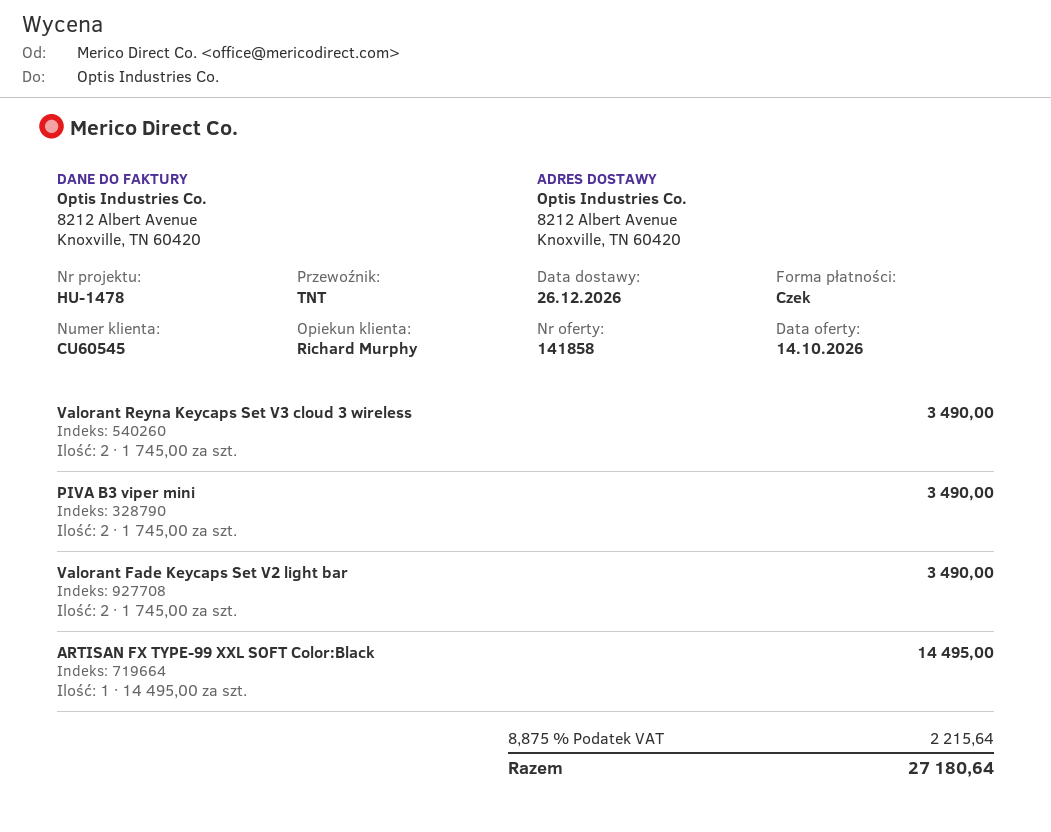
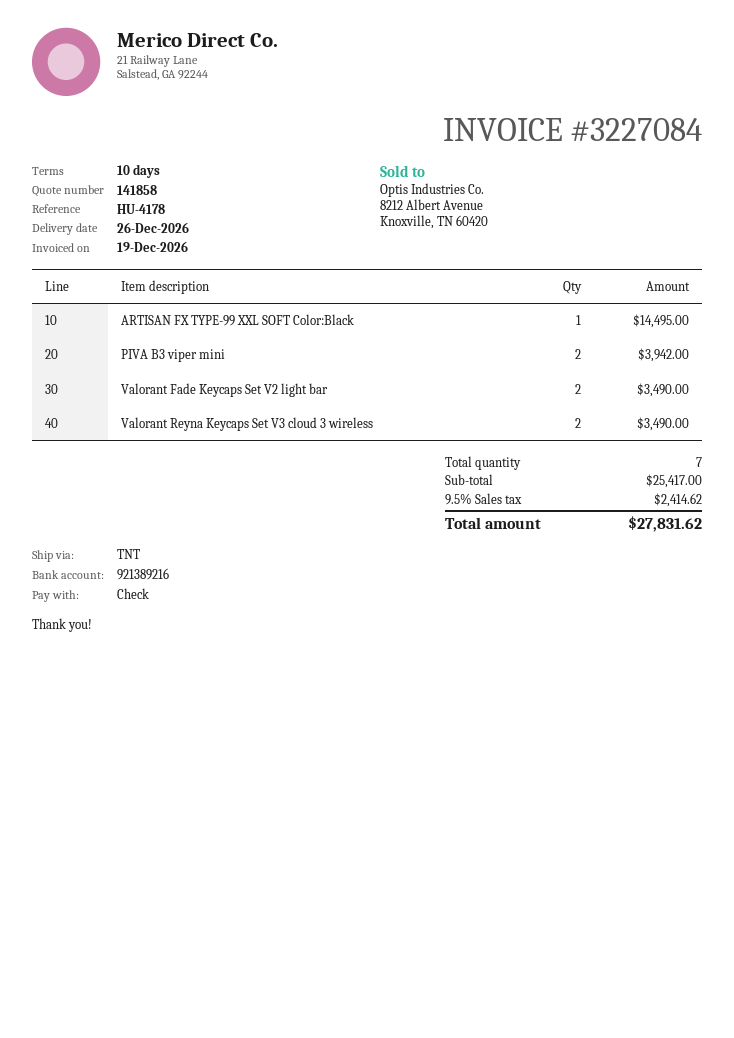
reference: HU-1478 -> HU-4178
PIVA B3 viper mini: 2 for 3490.00 -> 2 for 3942.00
tax: 8.875% = 2215.64 -> 9.5% = 2414.62
total: 27180.64 -> 27831.62

